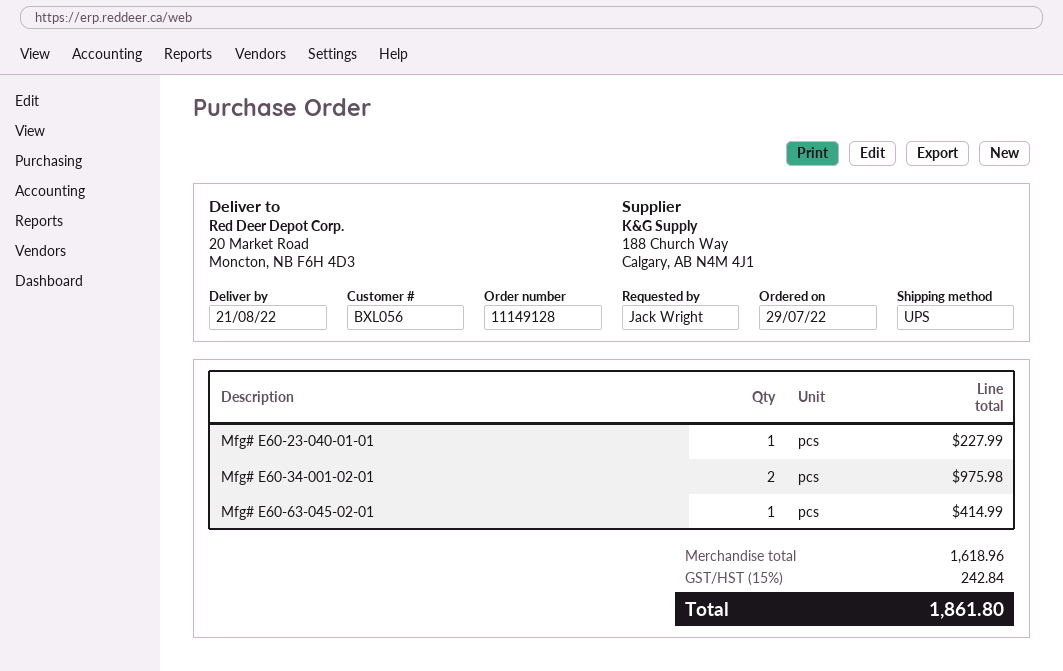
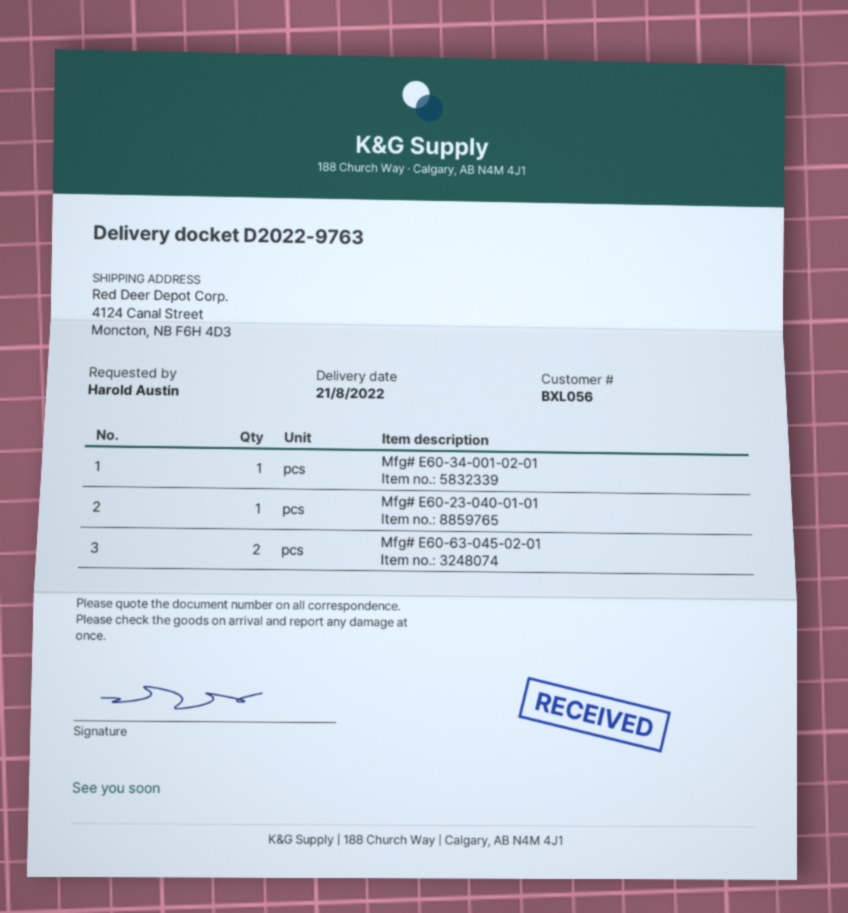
ordered by: Jack Wright -> Harold Austin
ship to: 20 Market Road, Moncton, NB F6H 4D3 -> 4124 Canal Street, Moncton, NB F6H 4D3
Mfg# E60-34-001-02-01: 2 -> 1
Mfg# E60-63-045-02-01: 1 -> 2

